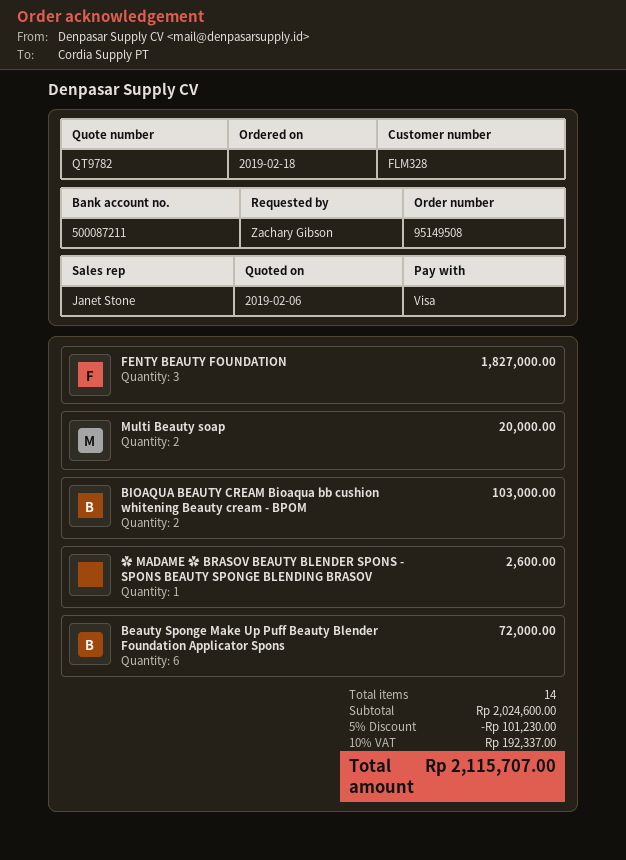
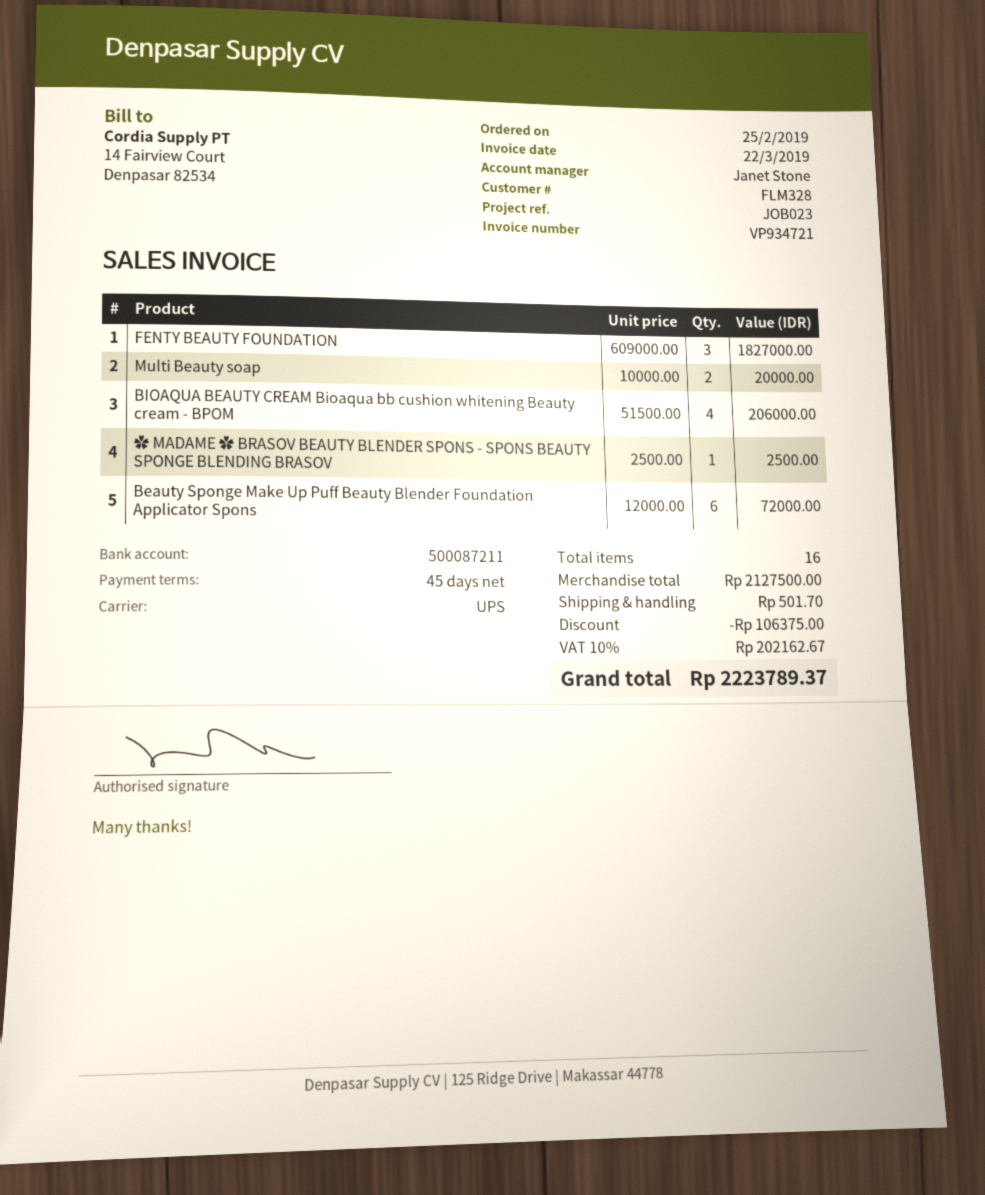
order date: 2019-02-18 -> 2019-02-25
BIOAQUA BEAUTY CREAM Bioaqua bb cushion whitening Beauty cream - BPOM: 2 for 103000.00 -> 4 for 206000.00
✿ MADAME ✿ BRASOV BEAUTY BLENDER SPONS - SPONS BEAUTY SPONGE BLENDING BRASOV: 1 for 2600.00 -> 1 for 2500.00
total quantity: 14 -> 16
subtotal: 2024600.00 -> 2127500.00
discount: 101230.00 -> 106375.00
shipping: none -> 501.70
tax: 10% = 192337.00 -> 10% = 202162.67
total: 2115707.00 -> 2223789.37

